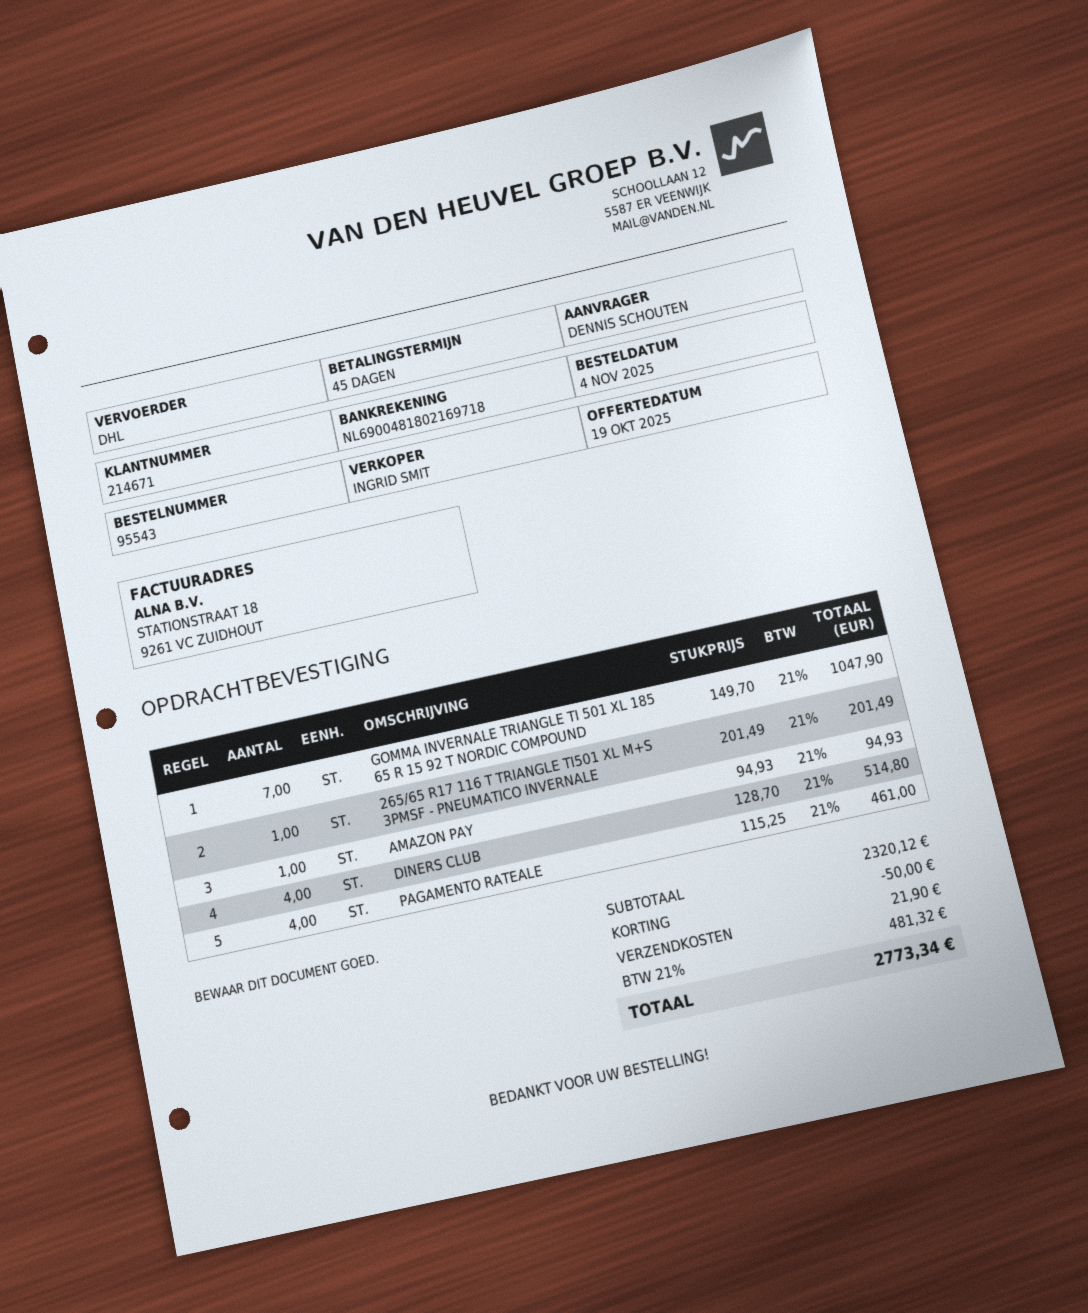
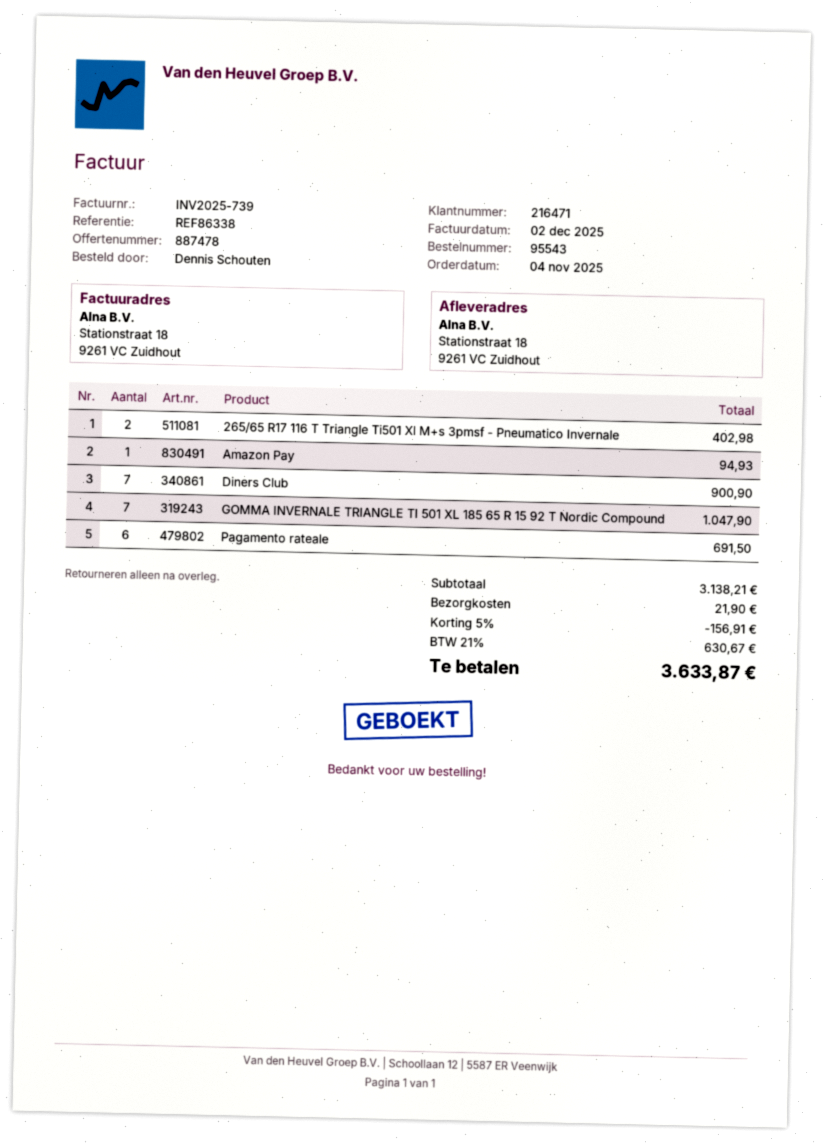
customer number: 214671 -> 216471
265/65 R17 116 T TRIANGLE TI501 XL M+S 3PMSF - PNEUMATICO INVERNALE: 1 for 201.49 -> 2 for 402.98
DINERS CLUB: 4 for 514.80 -> 7 for 900.90
PAGAMENTO RATEALE: 4 for 461.00 -> 6 for 691.50
subtotal: 2320.12 -> 3138.21
discount: 50.00 -> 156.91
tax: 21% = 481.32 -> 21% = 630.67
total: 2773.34 -> 3633.87

